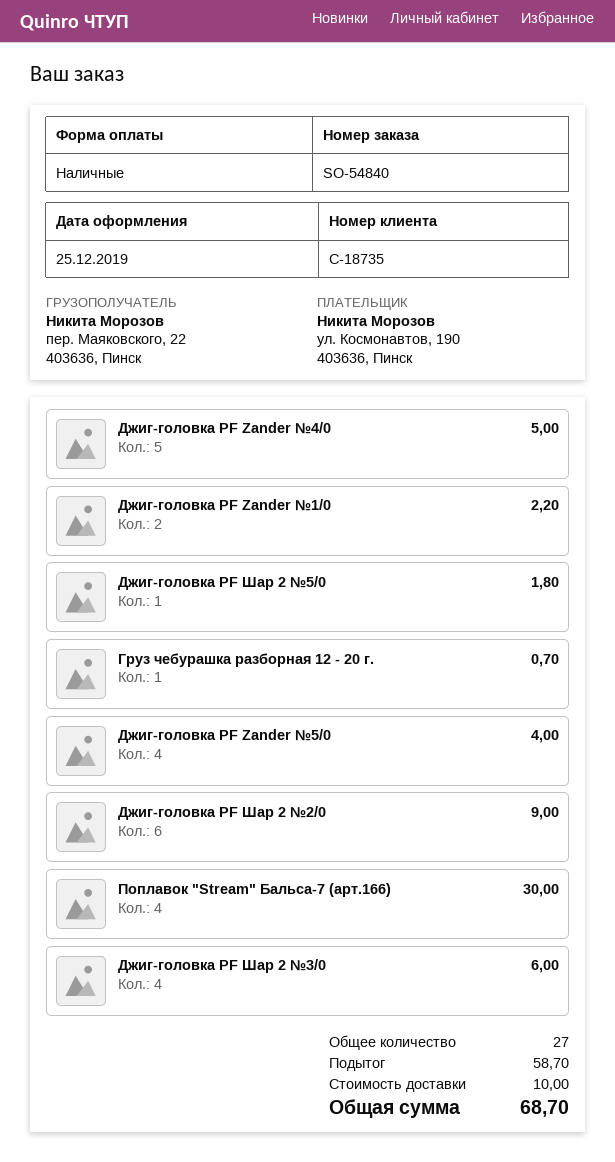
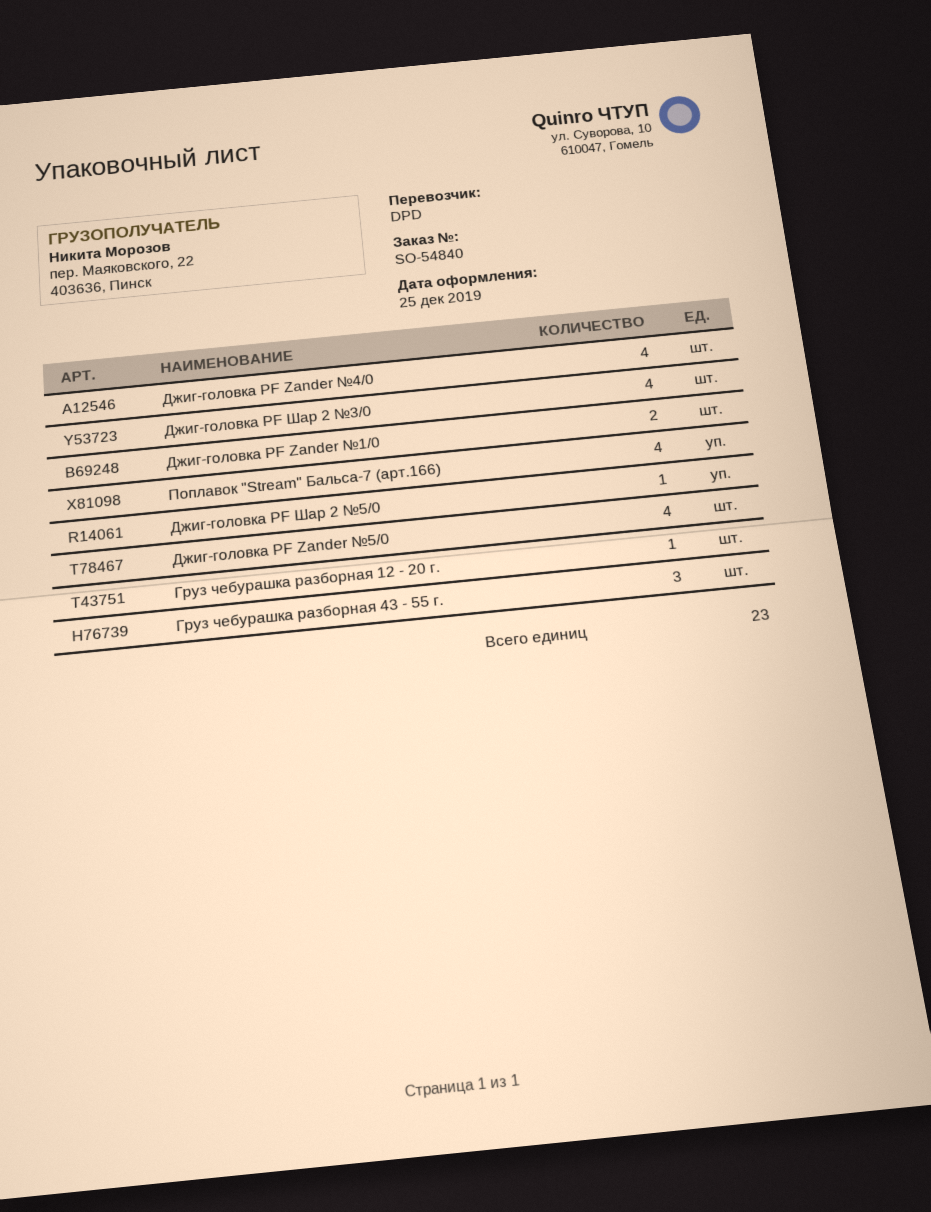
Джиг-головка PF Zander №4/0: 5 -> 4
Джиг-головка PF Шар 2 №2/0: 6 -> none
Груз чебурашка разборная 43 - 55 г.: none -> 3
total quantity: 27 -> 23

